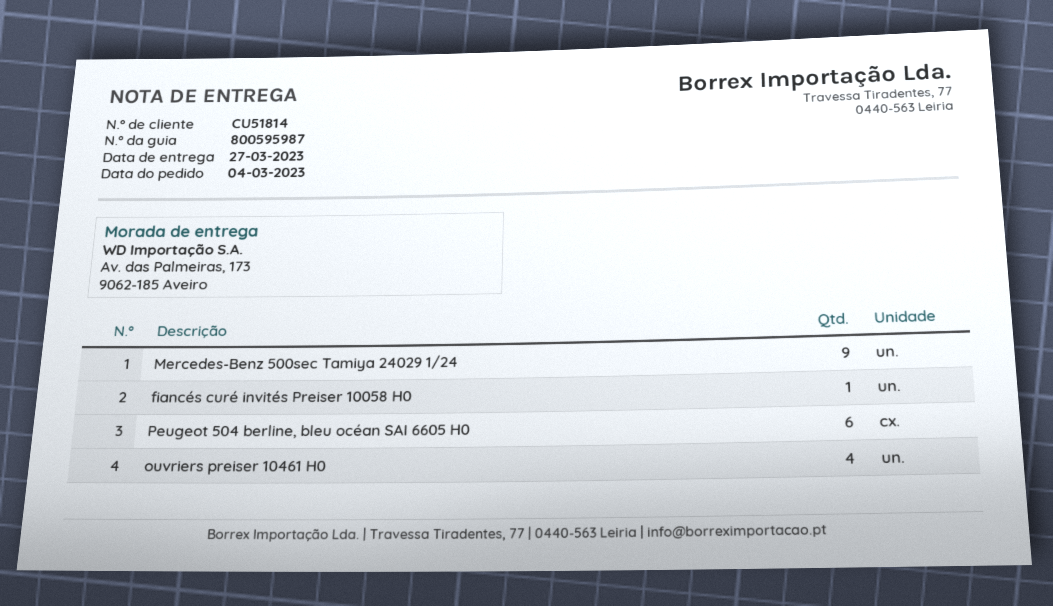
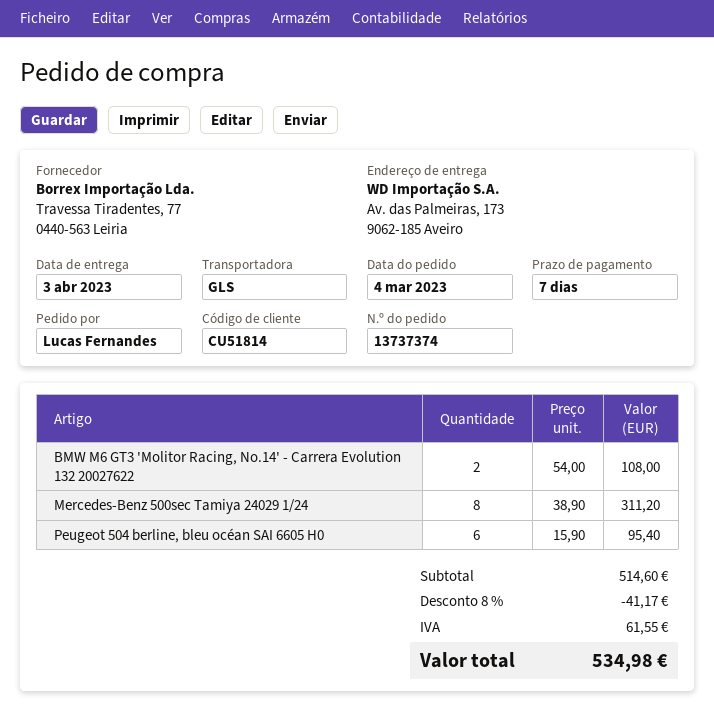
delivery date: 2023-03-27 -> 2023-04-03
Mercedes-Benz 500sec Tamiya 24029 1/24: 9 -> 8
fiancés curé invités Preiser 10058 H0: 1 -> none
ouvriers preiser 10461 H0: 4 -> none
BMW M6 GT3 'Molitor Racing, No.14' - Carrera Evolution 132 20027622: none -> 2

